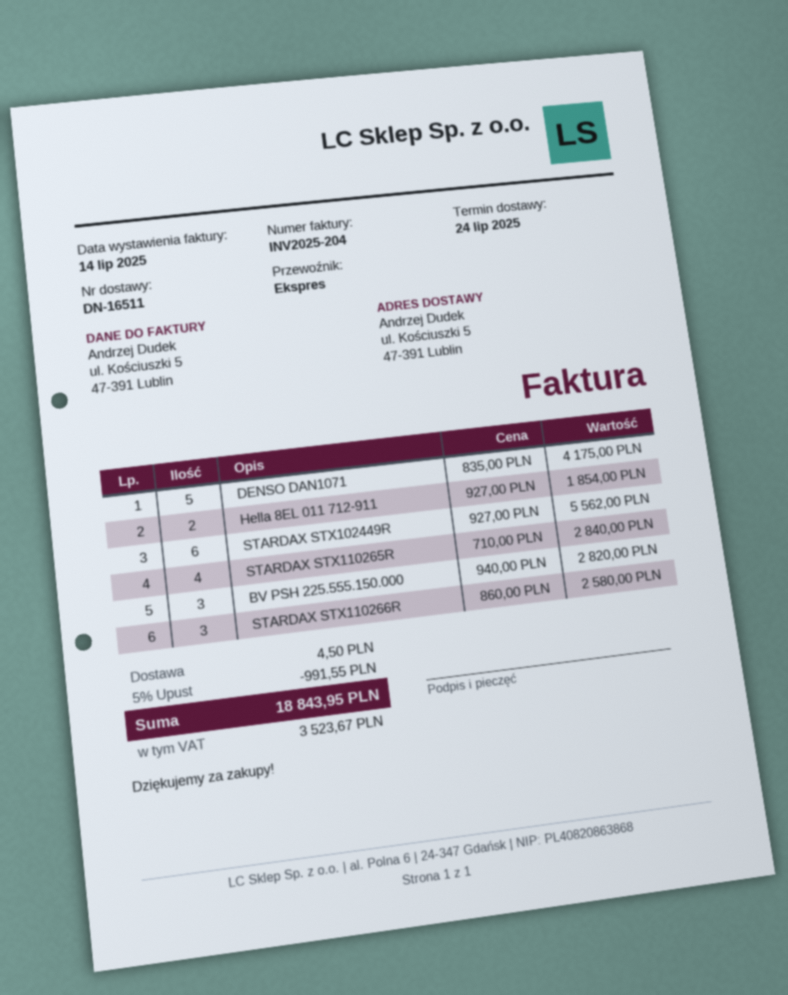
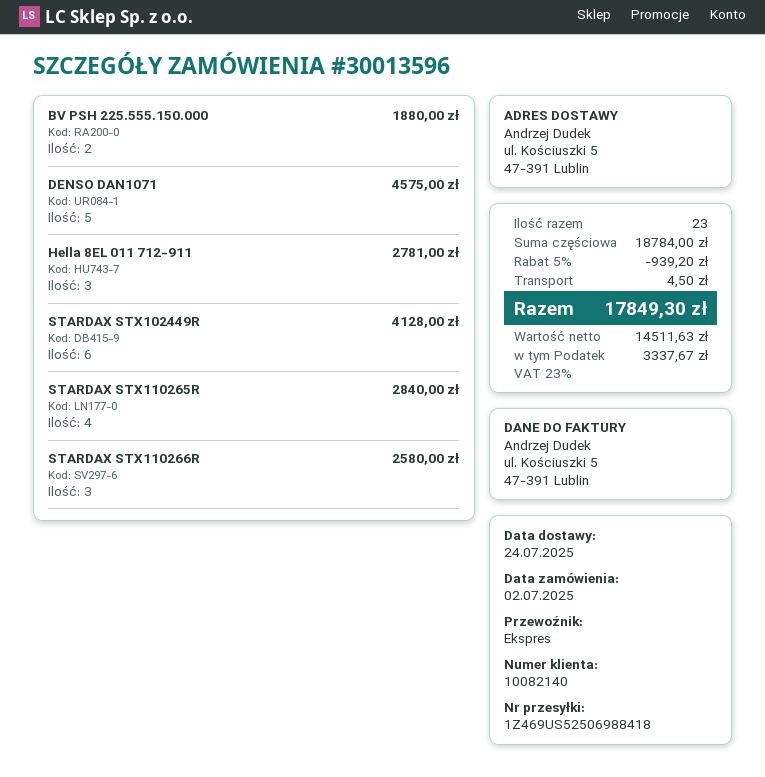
DENSO DAN1071: 5 for 4175.00 -> 5 for 4575.00
Hella 8EL 011 712-911: 2 for 1854.00 -> 3 for 2781.00
STARDAX STX102449R: 6 for 5562.00 -> 6 for 4128.00
BV PSH 225.555.150.000: 3 for 2820.00 -> 2 for 1880.00
discount: 5% = 991.55 -> 5% = 939.20
tax: 3523.67 -> 3337.67
total: 18843.95 -> 17849.30

